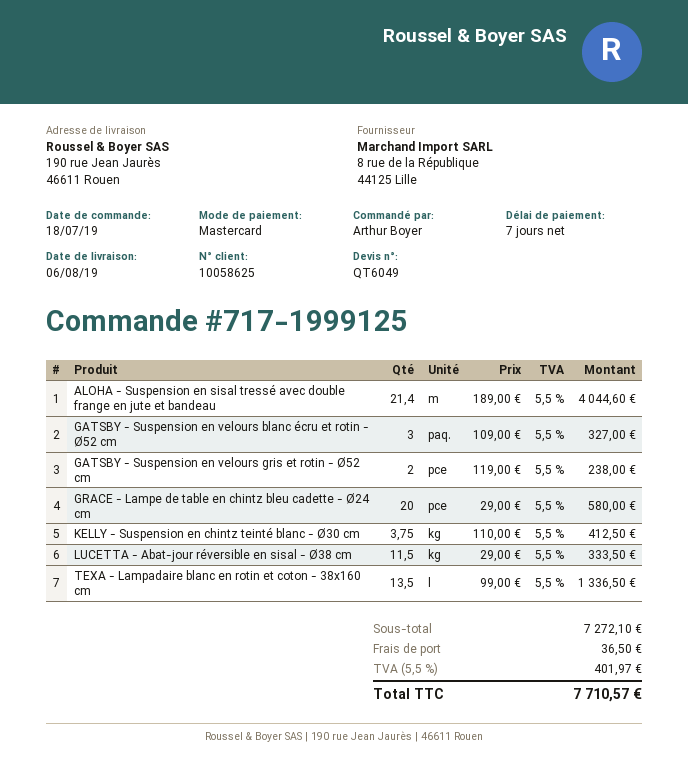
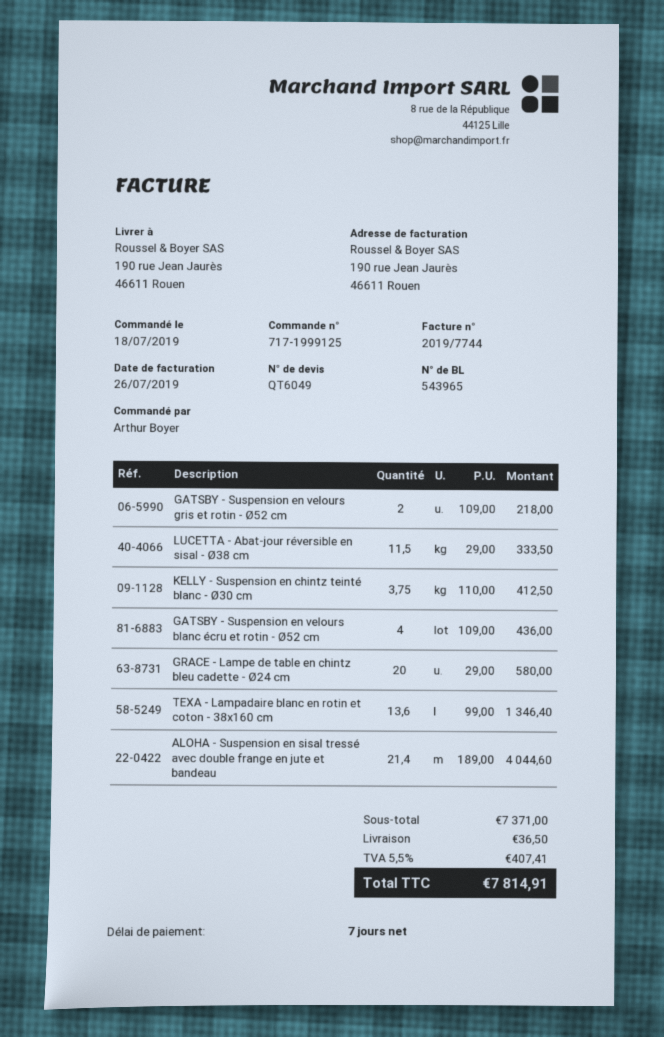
GATSBY - Suspension en velours blanc écru et rotin - Ø52 cm: 3 x 109.00 = 327.00 -> 4 x 109.00 = 436.00
GATSBY - Suspension en velours gris et rotin - Ø52 cm: 2 x 119.00 = 238.00 -> 2 x 109.00 = 218.00
TEXA - Lampadaire blanc en rotin et coton - 38x160 cm: 13.5 x 99.00 = 1336.50 -> 13.6 x 99.00 = 1346.40
subtotal: 7272.10 -> 7371.00
tax: 5.5% = 401.97 -> 5.5% = 407.41
total: 7710.57 -> 7814.91

